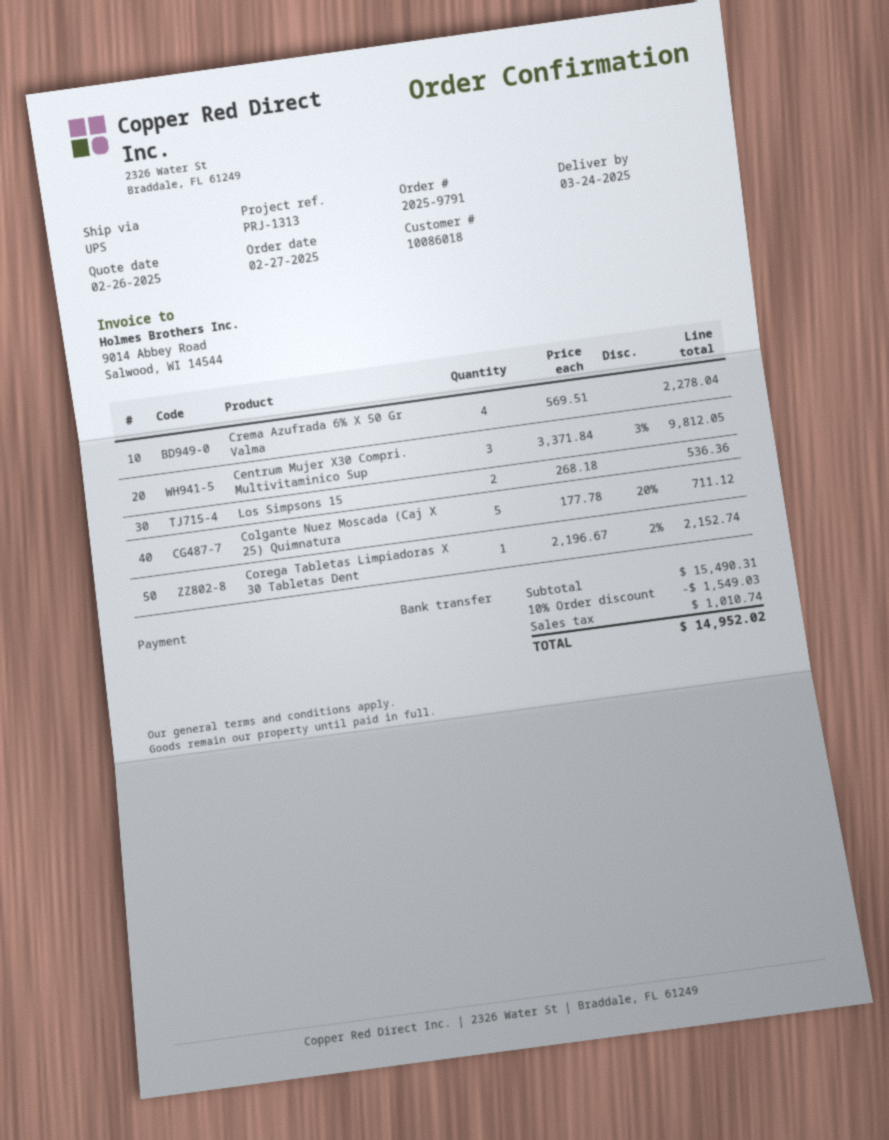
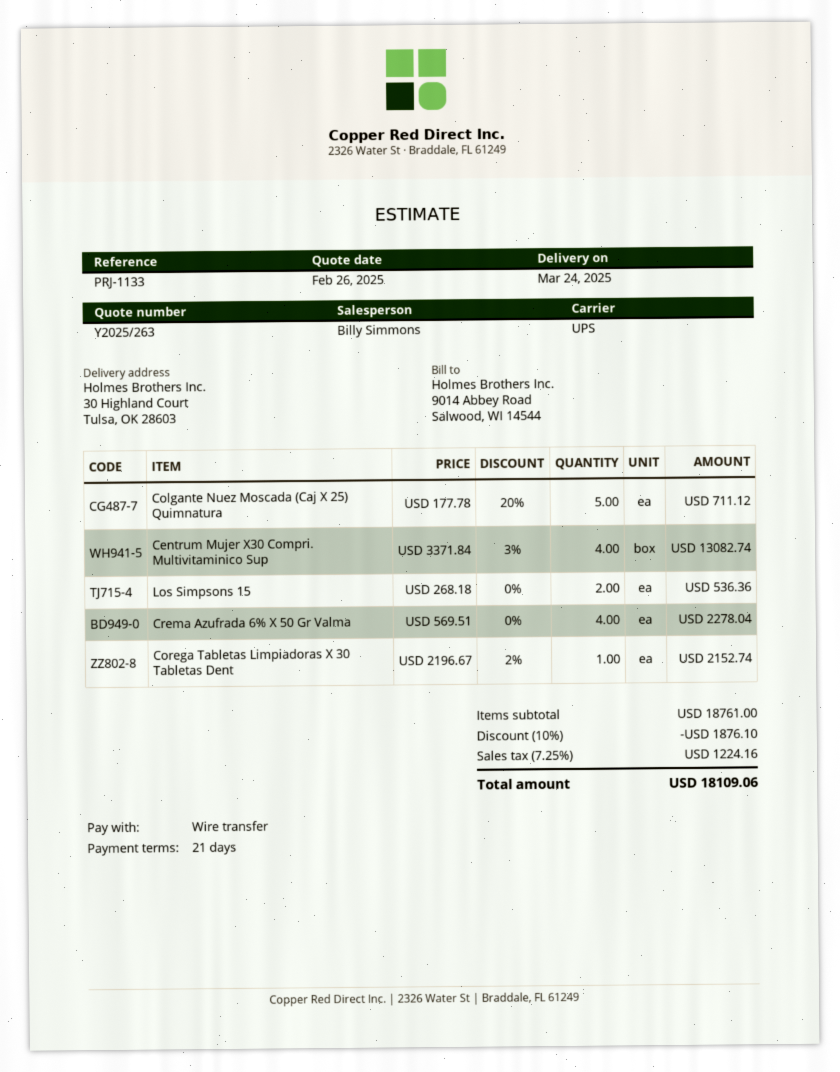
reference: PRJ-1313 -> PRJ-1133
Centrum Mujer X30 Compri. Multivitaminico Sup: 3 x 3371.84 - 3% = 9812.05 -> 4 x 3371.84 - 3% = 13082.74
subtotal: 15490.31 -> 18761.00
discount: 10% = 1549.03 -> 10% = 1876.10
tax: 1010.74 -> 1224.16
total: 14952.02 -> 18109.06

